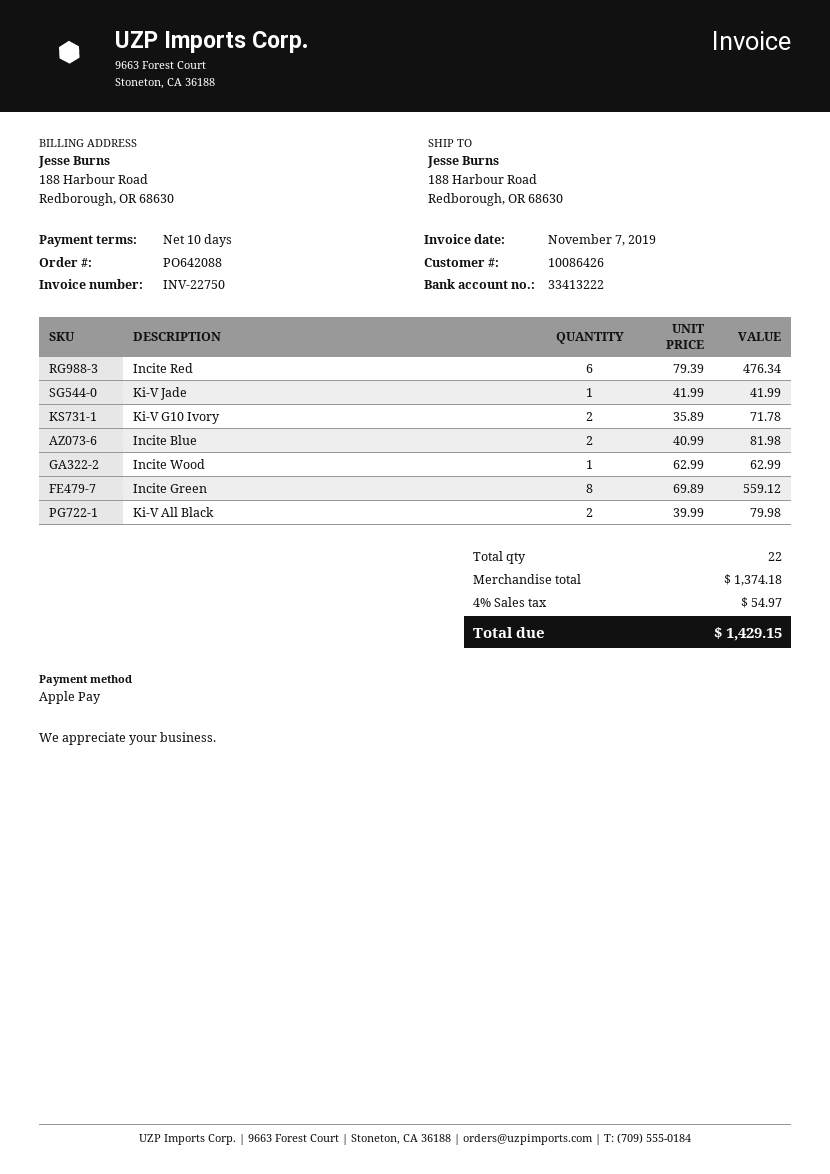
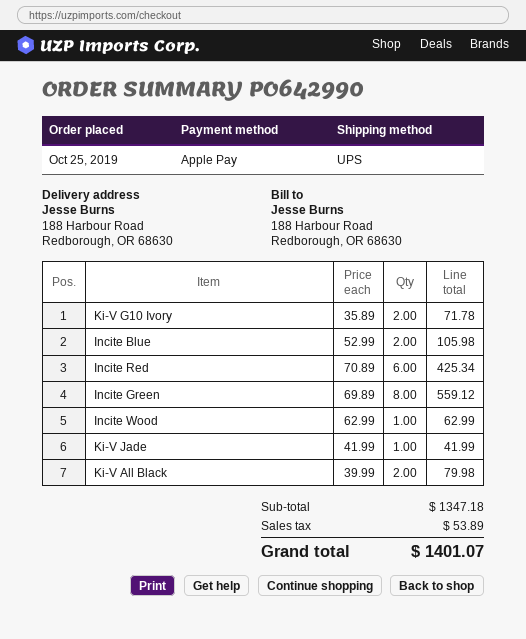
order number: PO642088 -> PO642990
Incite Red: 6 x 79.39 = 476.34 -> 6 x 70.89 = 425.34
Incite Blue: 2 x 40.99 = 81.98 -> 2 x 52.99 = 105.98
subtotal: 1374.18 -> 1347.18
tax: 54.97 -> 53.89
total: 1429.15 -> 1401.07

